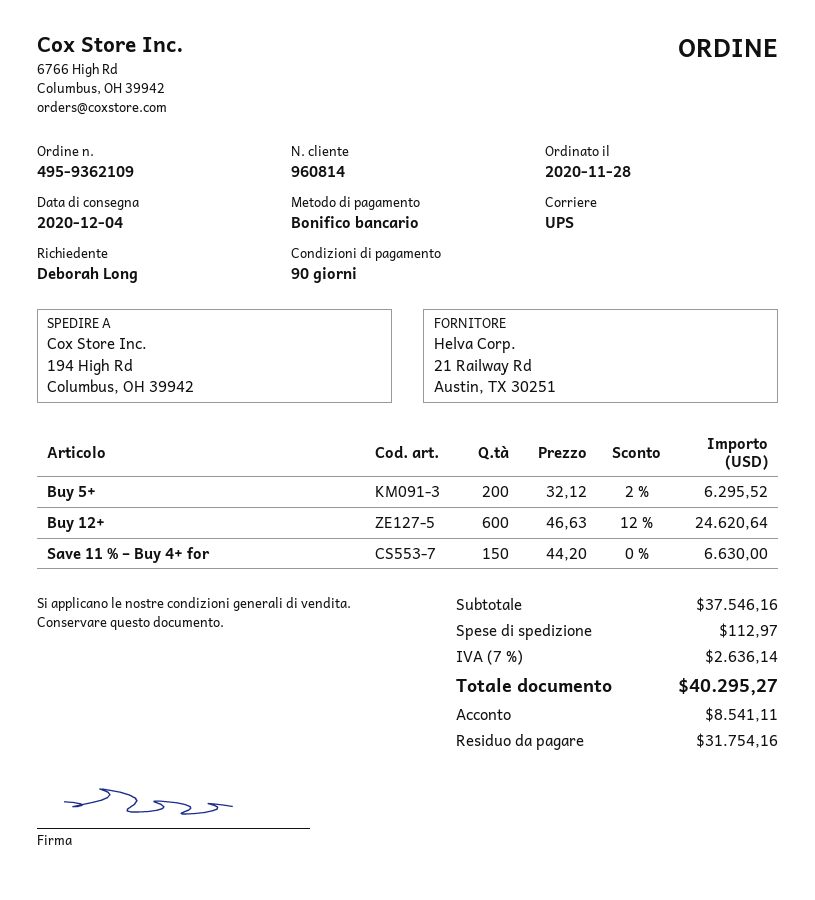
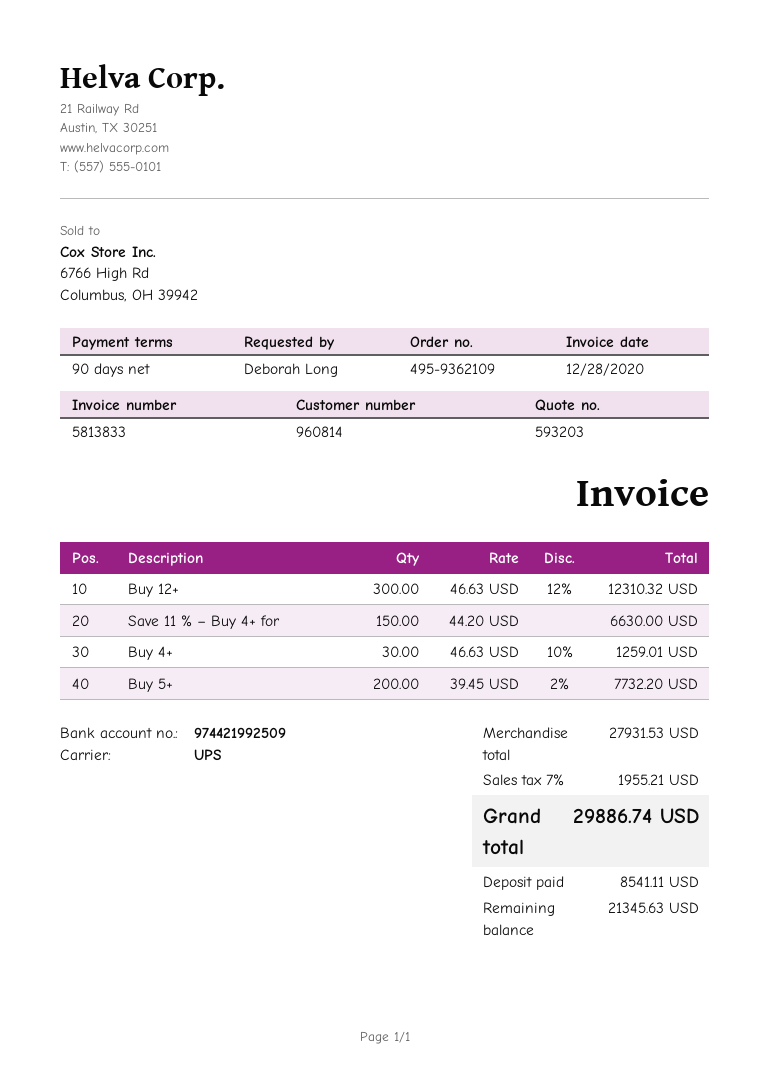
Buy 5+: 200 x 32.12 - 2% = 6295.52 -> 200 x 39.45 - 2% = 7732.20
Buy 12+: 600 x 46.63 - 12% = 24620.64 -> 300 x 46.63 - 12% = 12310.32
Buy 4+: none -> 30 x 46.63 - 10% = 1259.01
subtotal: 37546.16 -> 27931.53
shipping: 112.97 -> none
tax: 7% = 2636.14 -> 7% = 1955.21
total: 40295.27 -> 29886.74
balance: 31754.16 -> 21345.63

